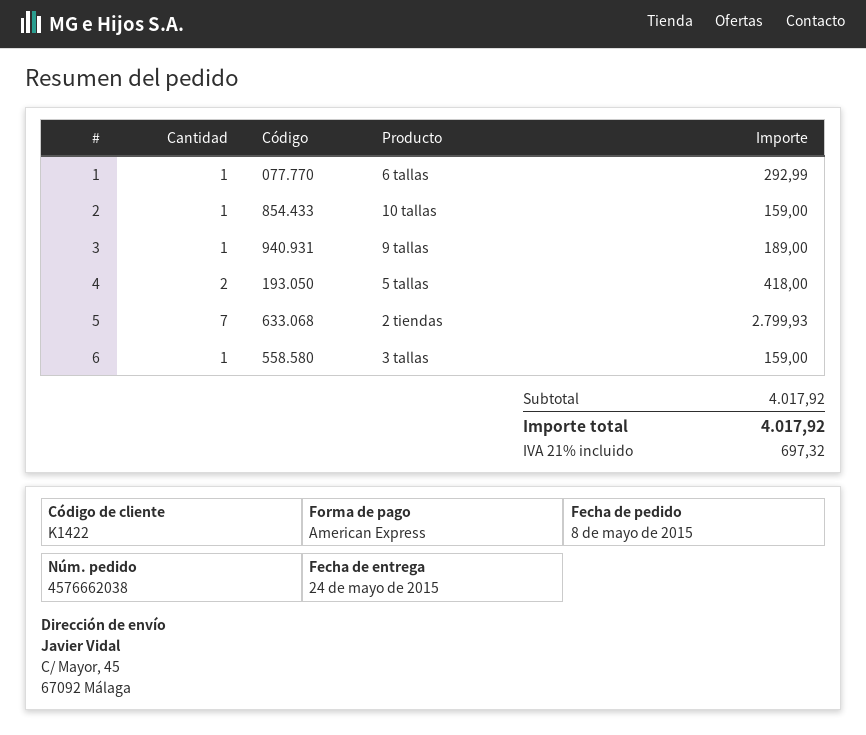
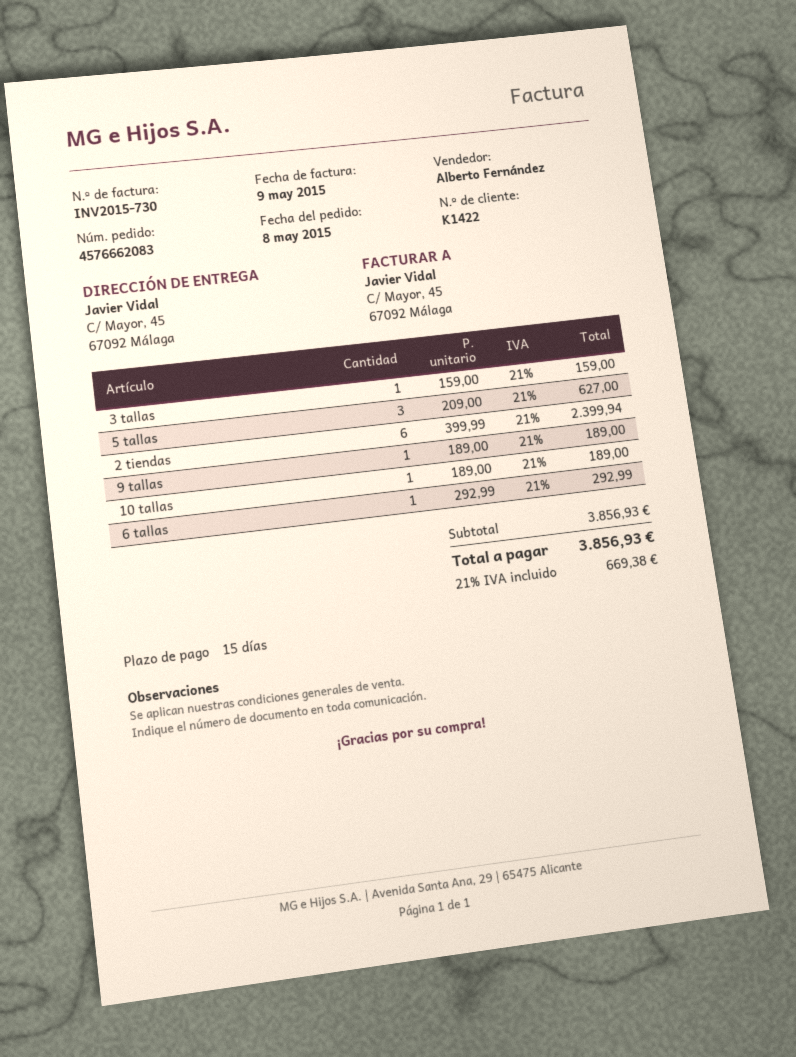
order number: 4576662038 -> 4576662083
10 tallas: 1 for 159.00 -> 1 for 189.00
5 tallas: 2 for 418.00 -> 3 for 627.00
2 tiendas: 7 for 2799.93 -> 6 for 2399.94
subtotal: 4017.92 -> 3856.93
tax: 21% = 697.32 -> 21% = 669.38
total: 4017.92 -> 3856.93

